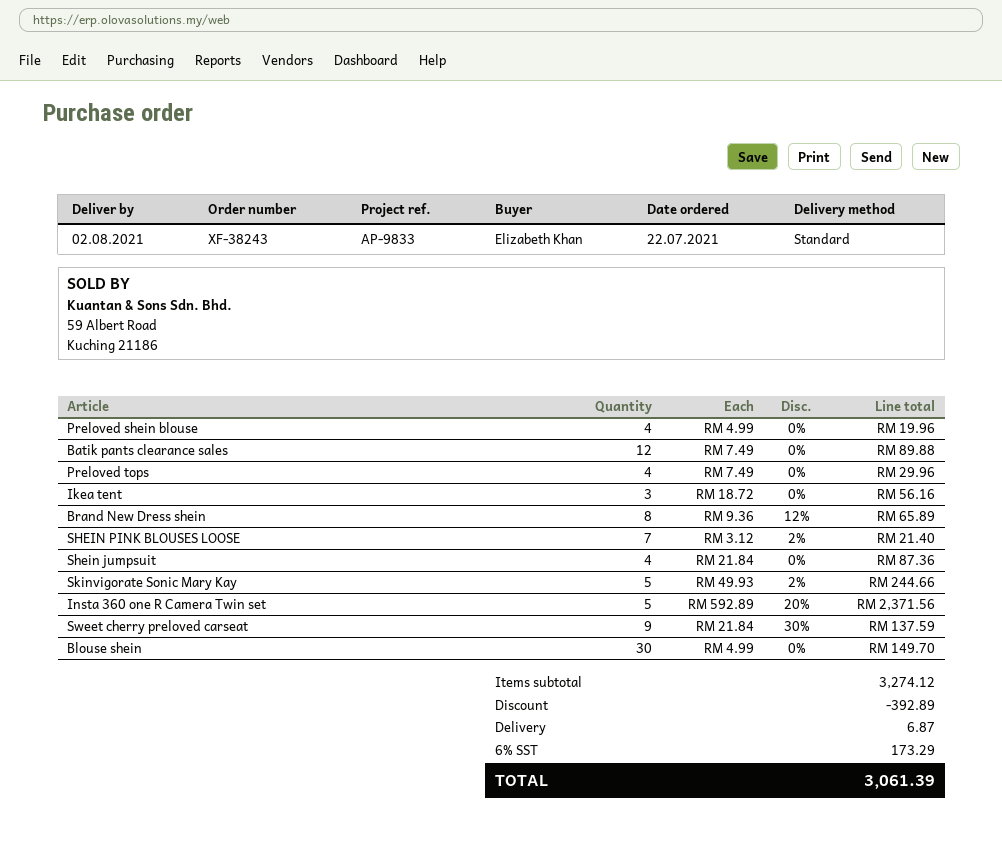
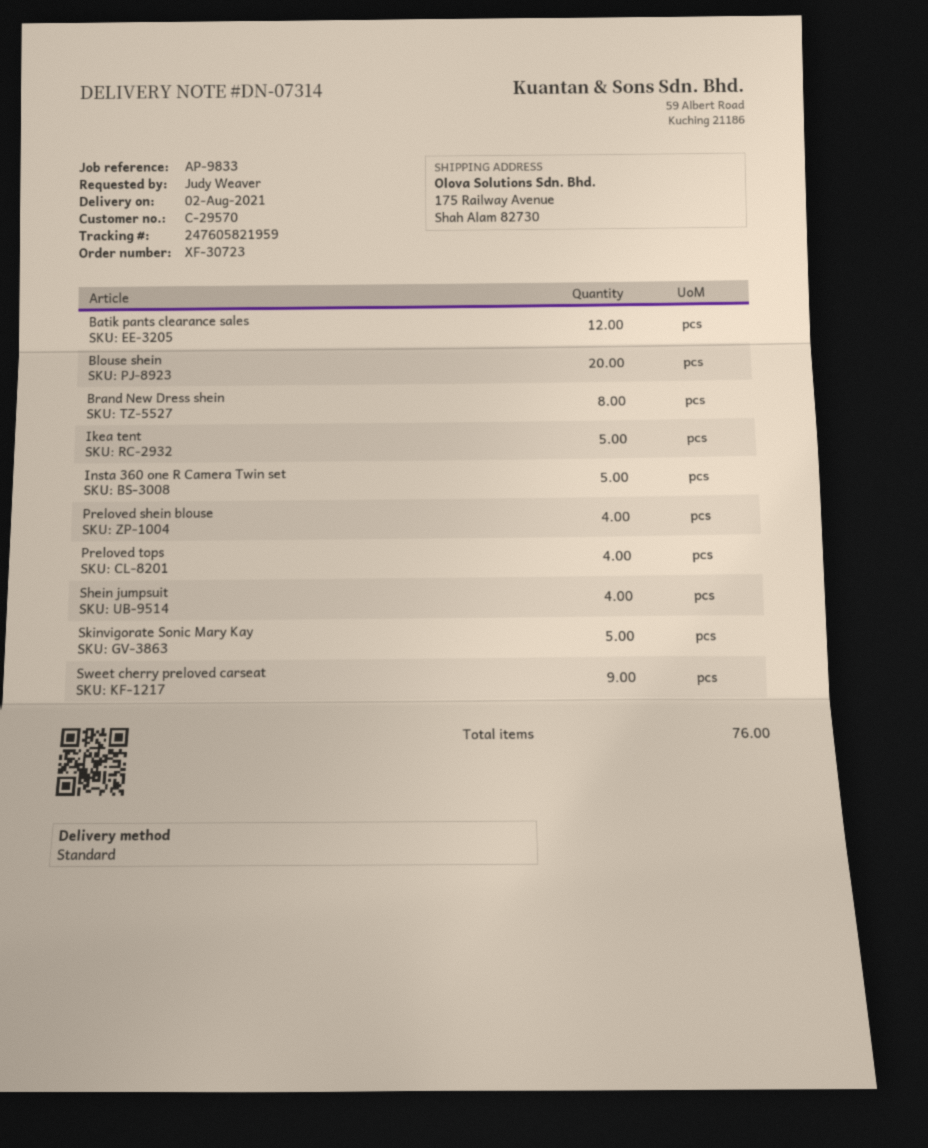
order number: XF-38243 -> XF-30723
ordered by: Elizabeth Khan -> Judy Weaver
Ikea tent: 3 -> 5
SHEIN PINK BLOUSES LOOSE: 7 -> none
Blouse shein: 30 -> 20

